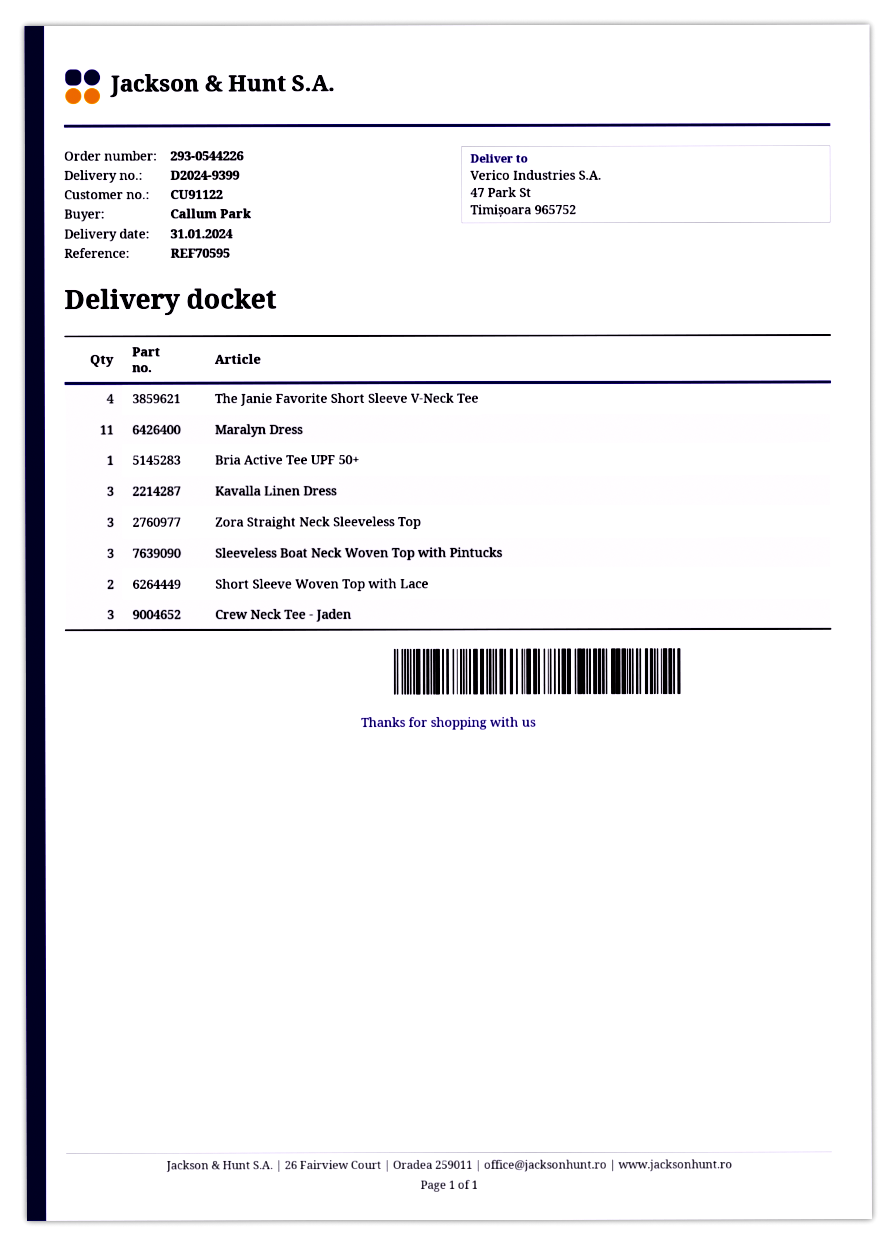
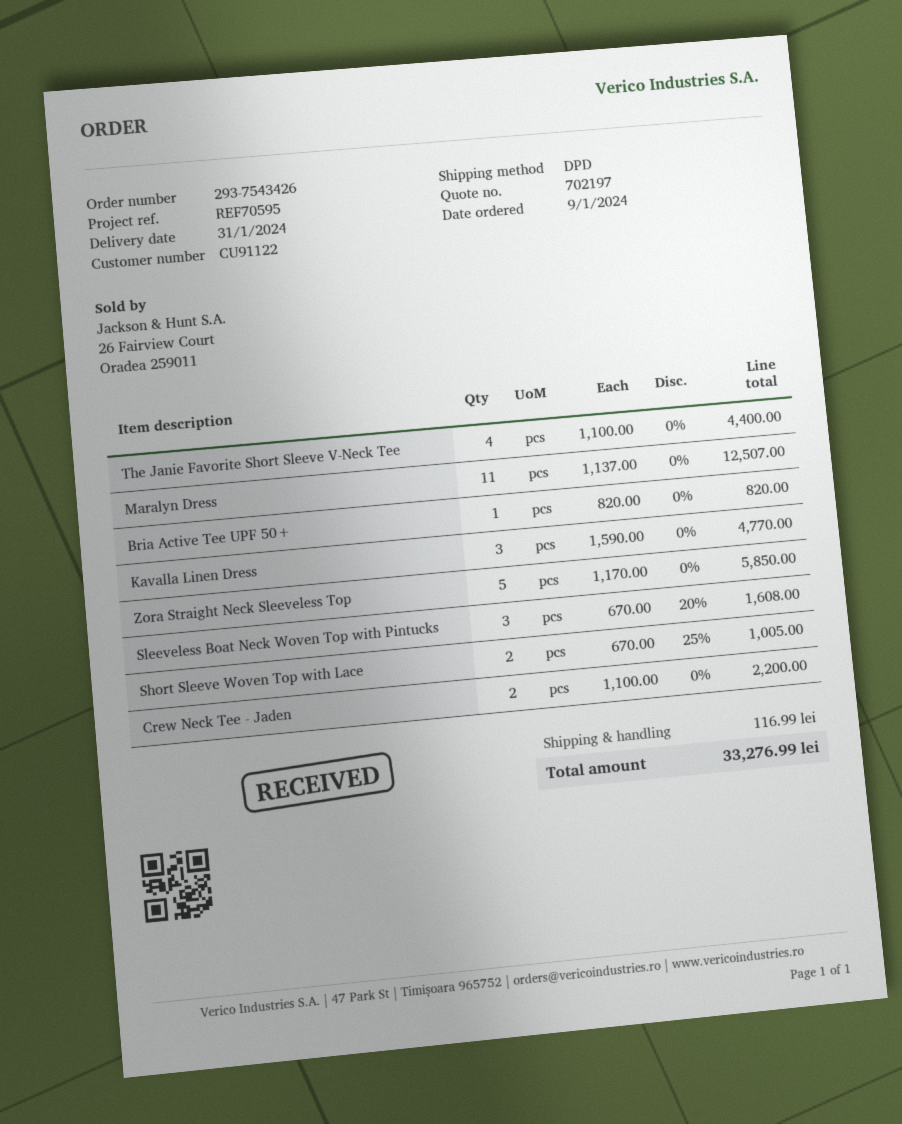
order number: 293-0544226 -> 293-7543426
Zora Straight Neck Sleeveless Top: 3 -> 5
Crew Neck Tee - Jaden: 3 -> 2

